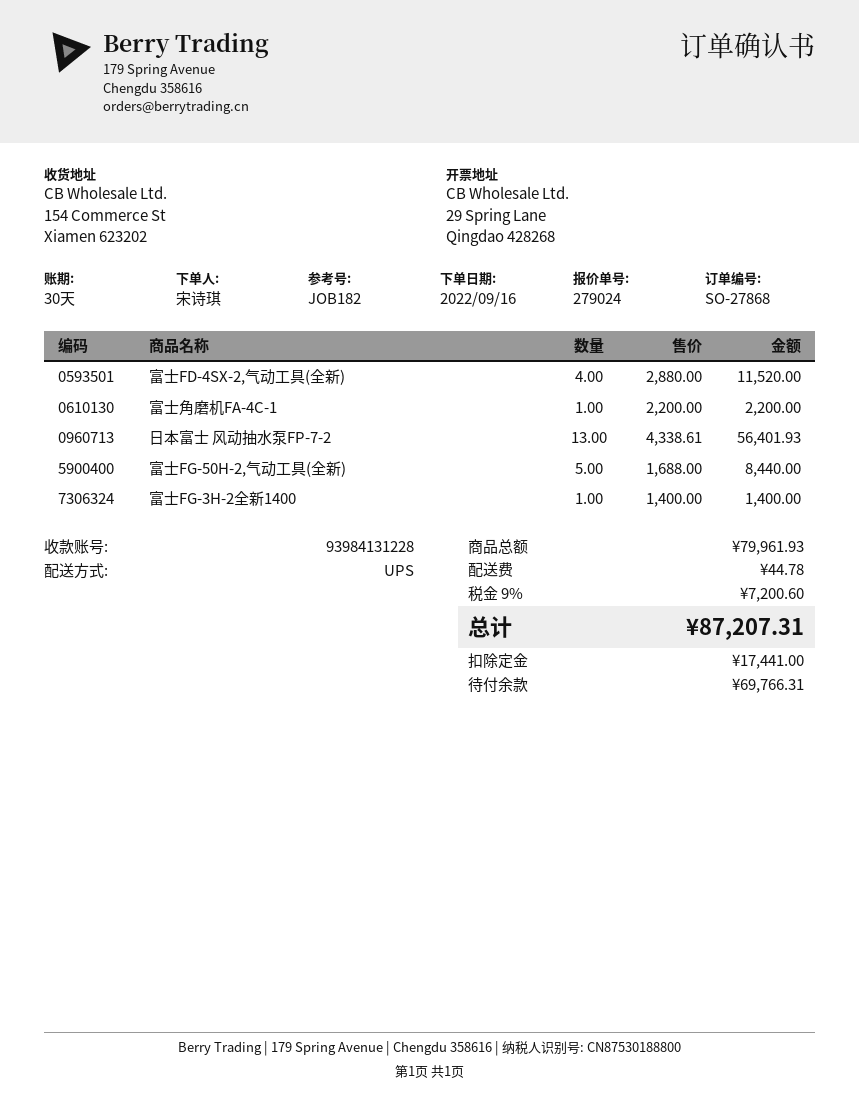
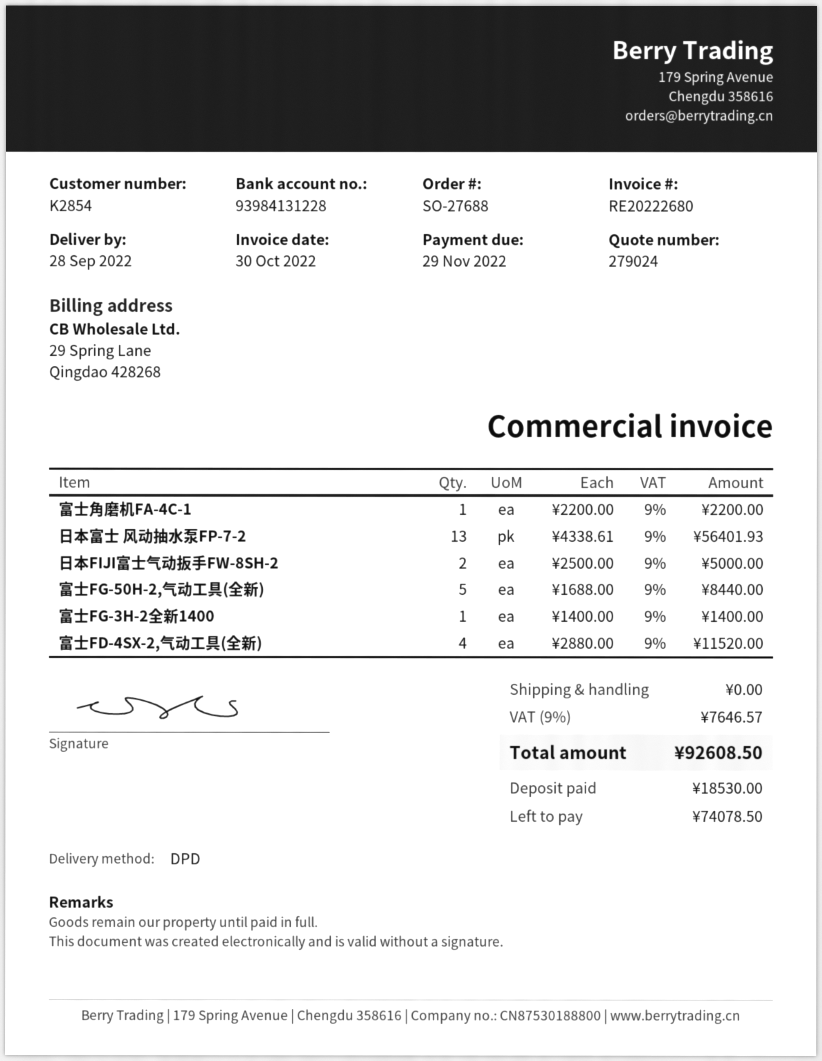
order number: SO-27868 -> SO-27688
shipping method: UPS -> DPD
日本FIJI富士气动扳手FW-8SH-2: none -> 2 x 2500.00 = 5000.00
shipping: 44.78 -> 0.00
tax: 9% = 7200.60 -> 9% = 7646.57
total: 87207.31 -> 92608.50
deposit: 17441.00 -> 18530.00
balance: 69766.31 -> 74078.50

